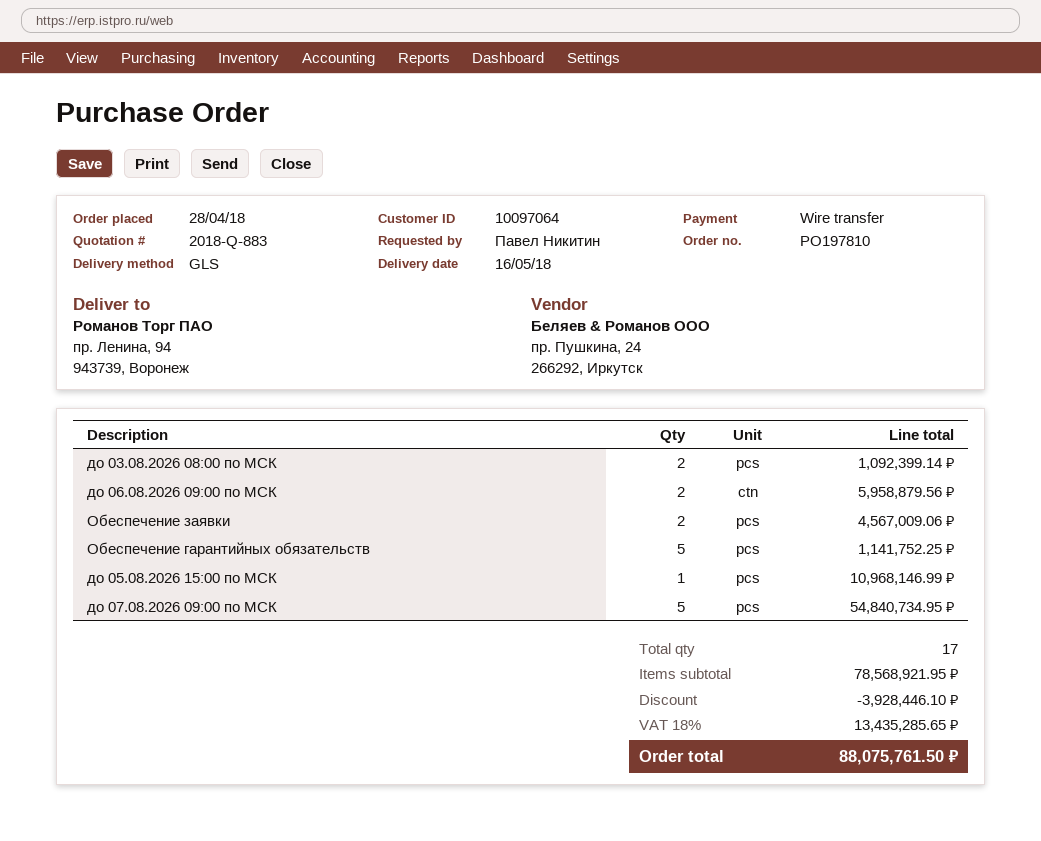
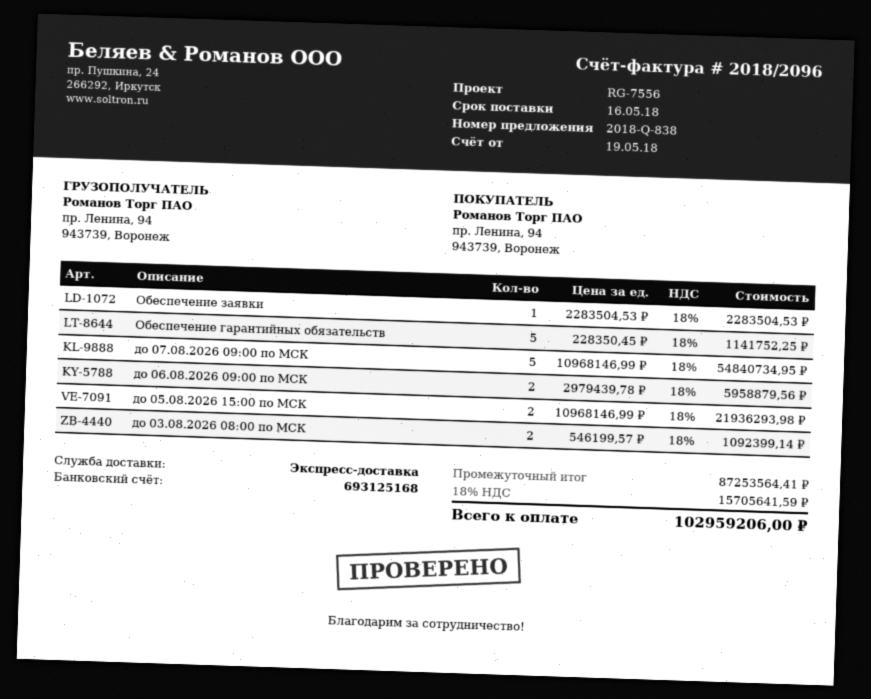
quote number: 2018-Q-883 -> 2018-Q-838
shipping method: GLS -> express
Обеспечение заявки: 2 for 4567009.06 -> 1 for 2283504.53
до 05.08.2026 15:00 по МСК: 1 for 10968146.99 -> 2 for 21936293.98
subtotal: 78568921.95 -> 87253564.41
discount: 3928446.10 -> none
tax: 18% = 13435285.65 -> 18% = 15705641.59
total: 88075761.50 -> 102959206.00

